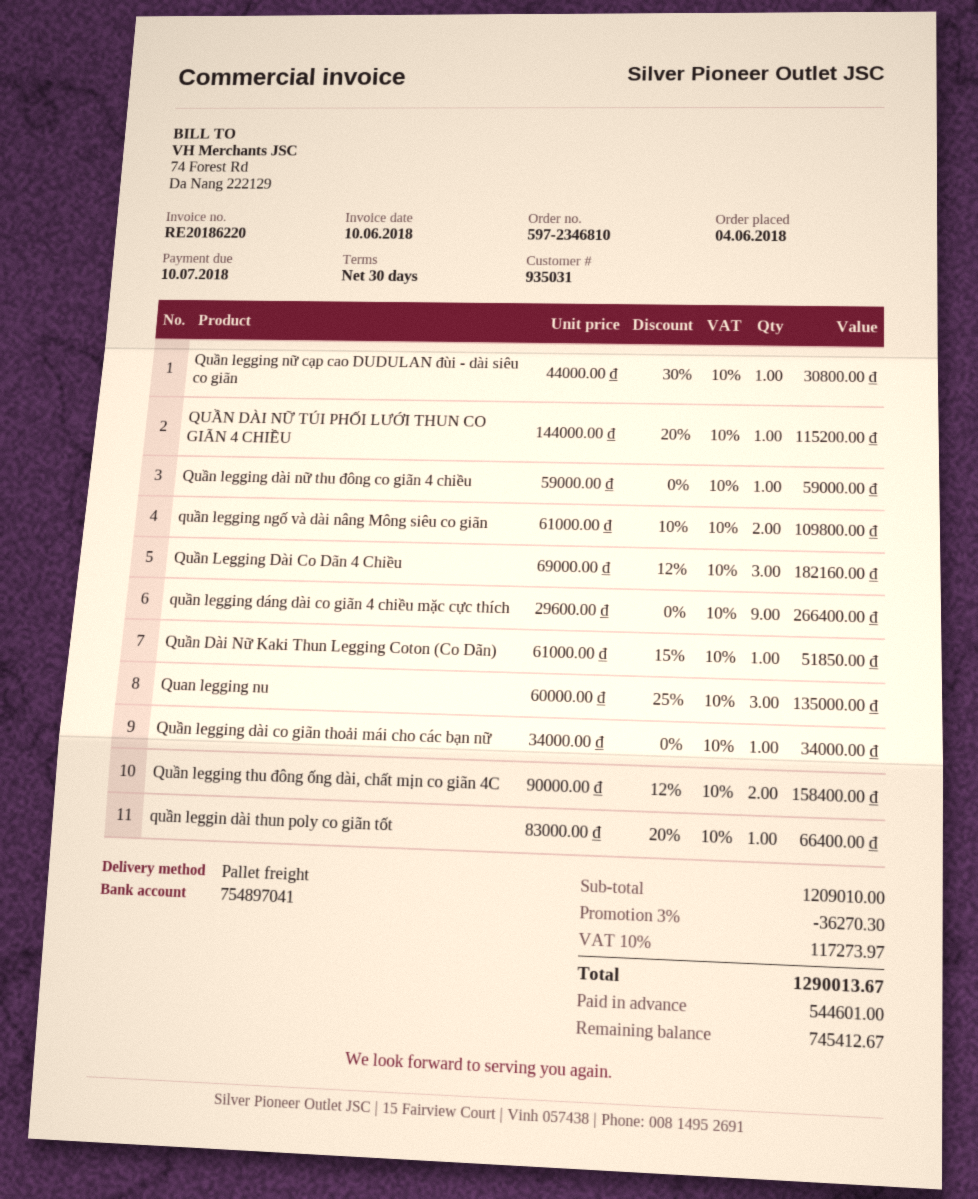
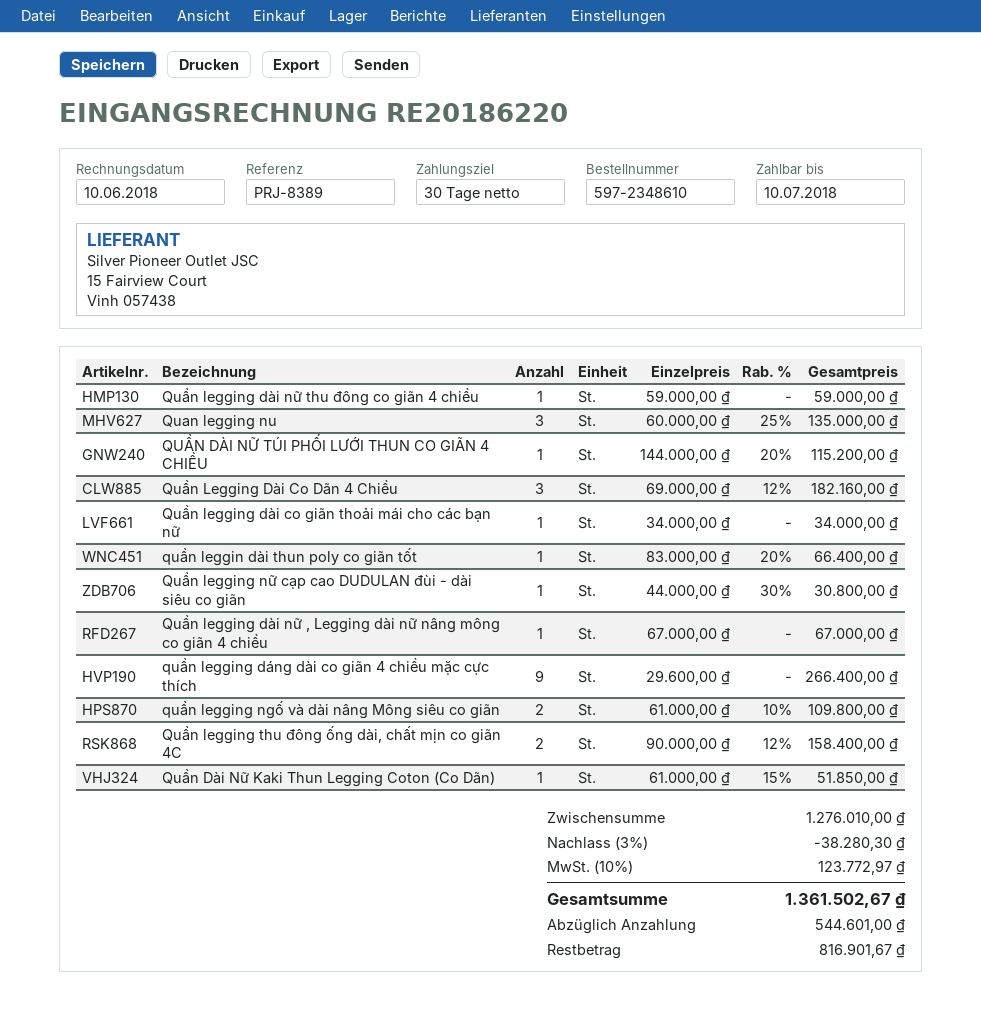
order number: 597-2346810 -> 597-2348610
Quần legging dài nữ , Legging dài nữ nâng mông co giãn 4 chiều: none -> 1 x 67000.00 = 67000.00
subtotal: 1209010.00 -> 1276010.00
discount: 3% = 36270.30 -> 3% = 38280.30
tax: 10% = 117273.97 -> 10% = 123772.97
total: 1290013.67 -> 1361502.67
balance: 745412.67 -> 816901.67

